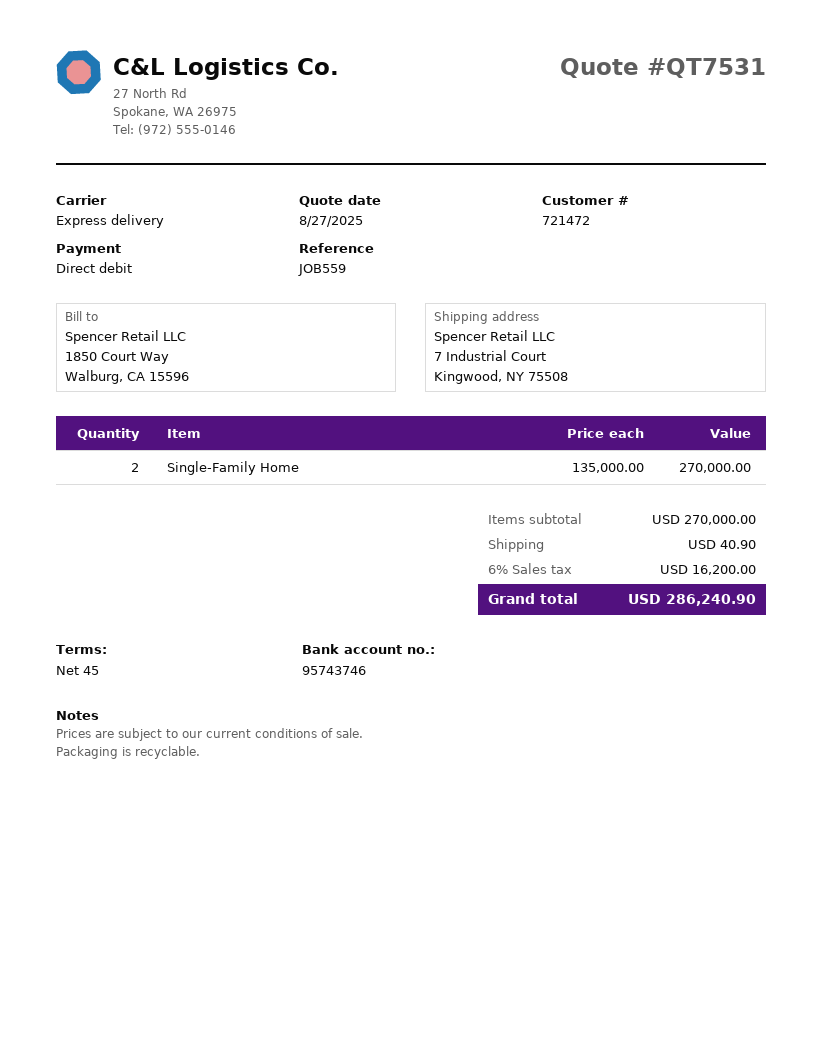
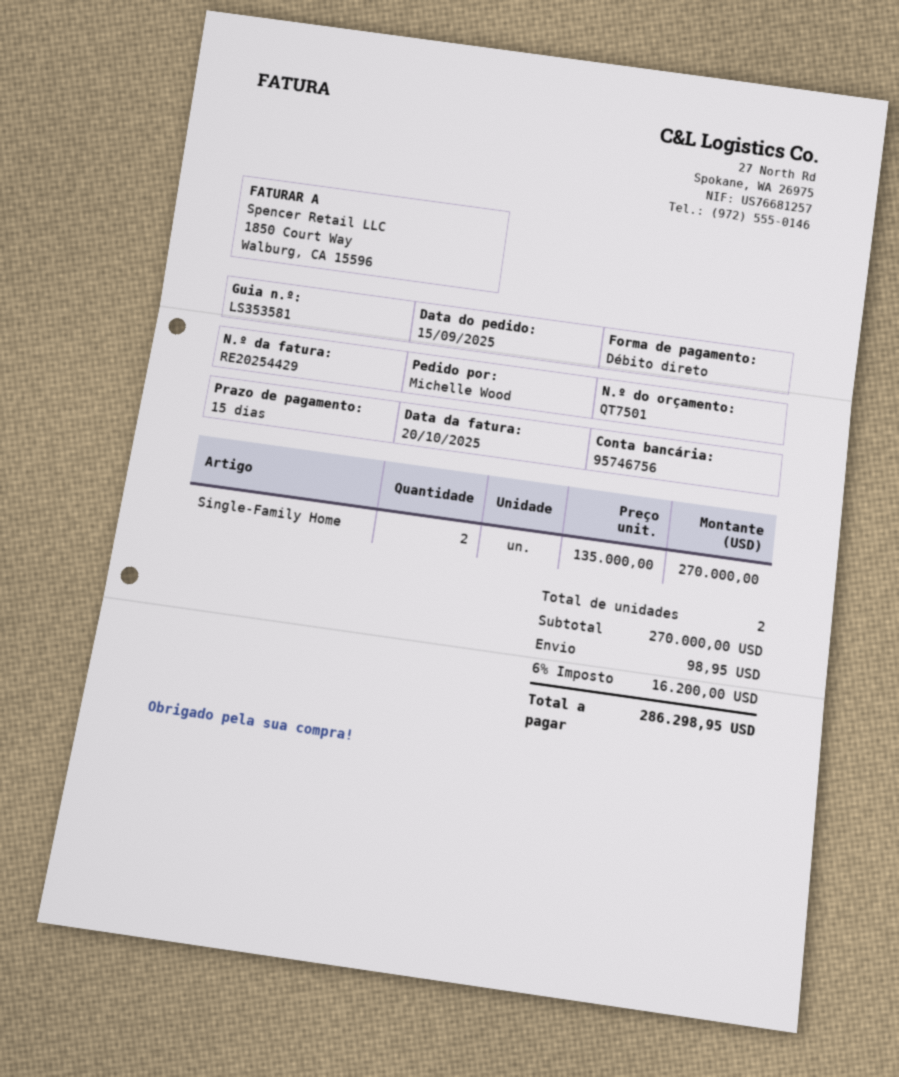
quote number: QT7531 -> QT7501
payment terms: 45 days -> 15 days
bank account: 95743746 -> 95746756
shipping: 40.90 -> 98.95
total: 286240.90 -> 286298.95

